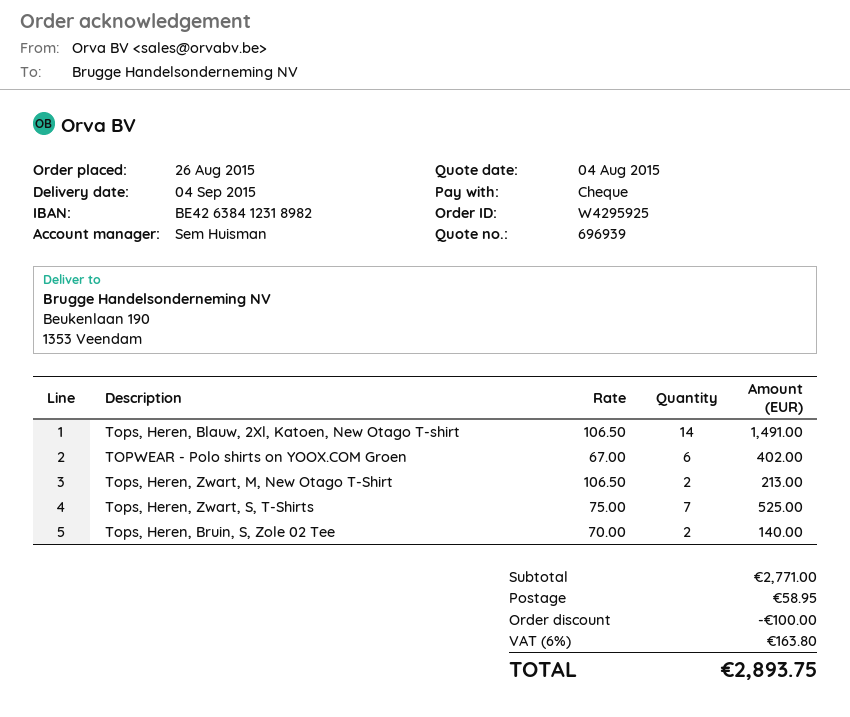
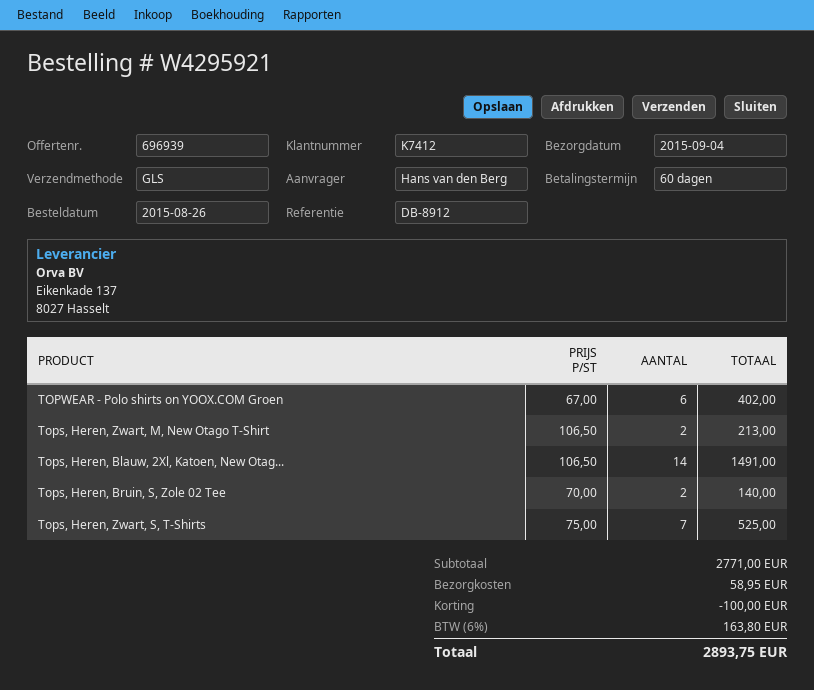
order number: W4295925 -> W4295921

